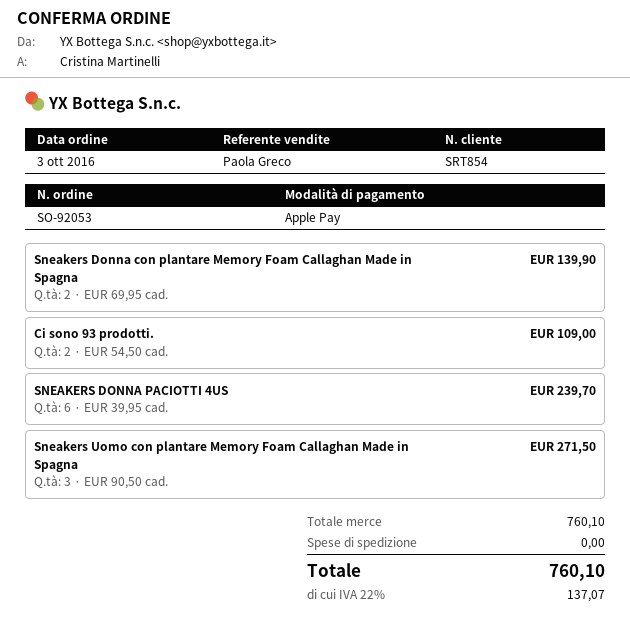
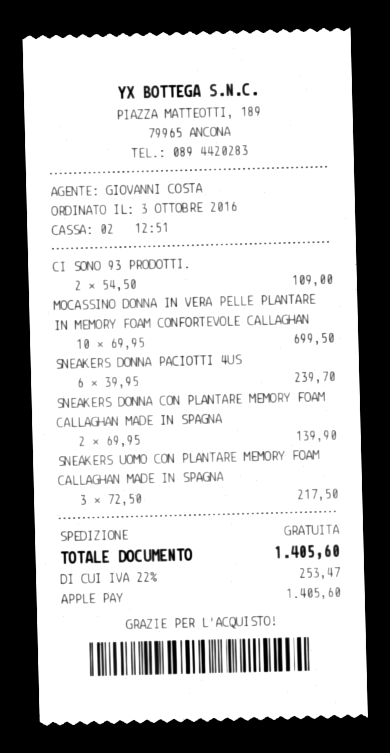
sales rep: Paola Greco -> GIOVANNI COSTA
Sneakers Uomo con plantare Memory Foam Callaghan Made in Spagna: 3 x 90.50 = 271.50 -> 3 x 72.50 = 217.50
MOCASSINO DONNA IN VERA PELLE PLANTARE IN MEMORY FOAM CONFORTEVOLE CALLAGHAN: none -> 10 x 69.95 = 699.50
tax: 22% = 137.07 -> 22% = 253.47
total: 760.10 -> 1405.60

